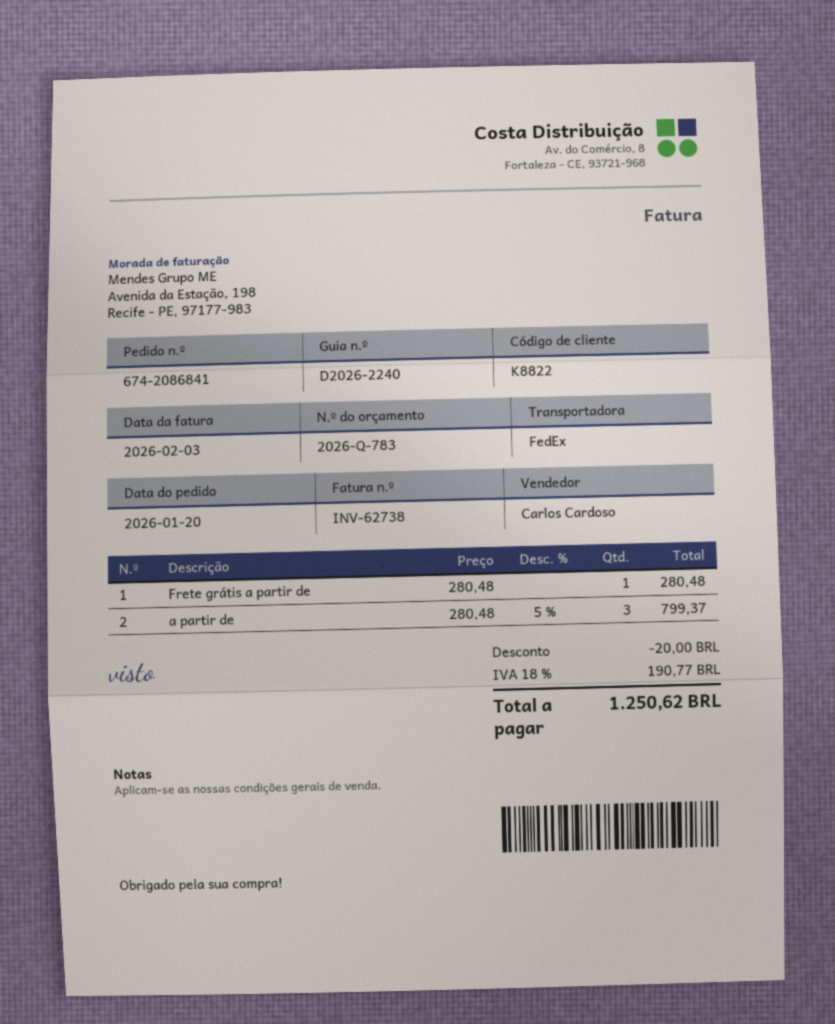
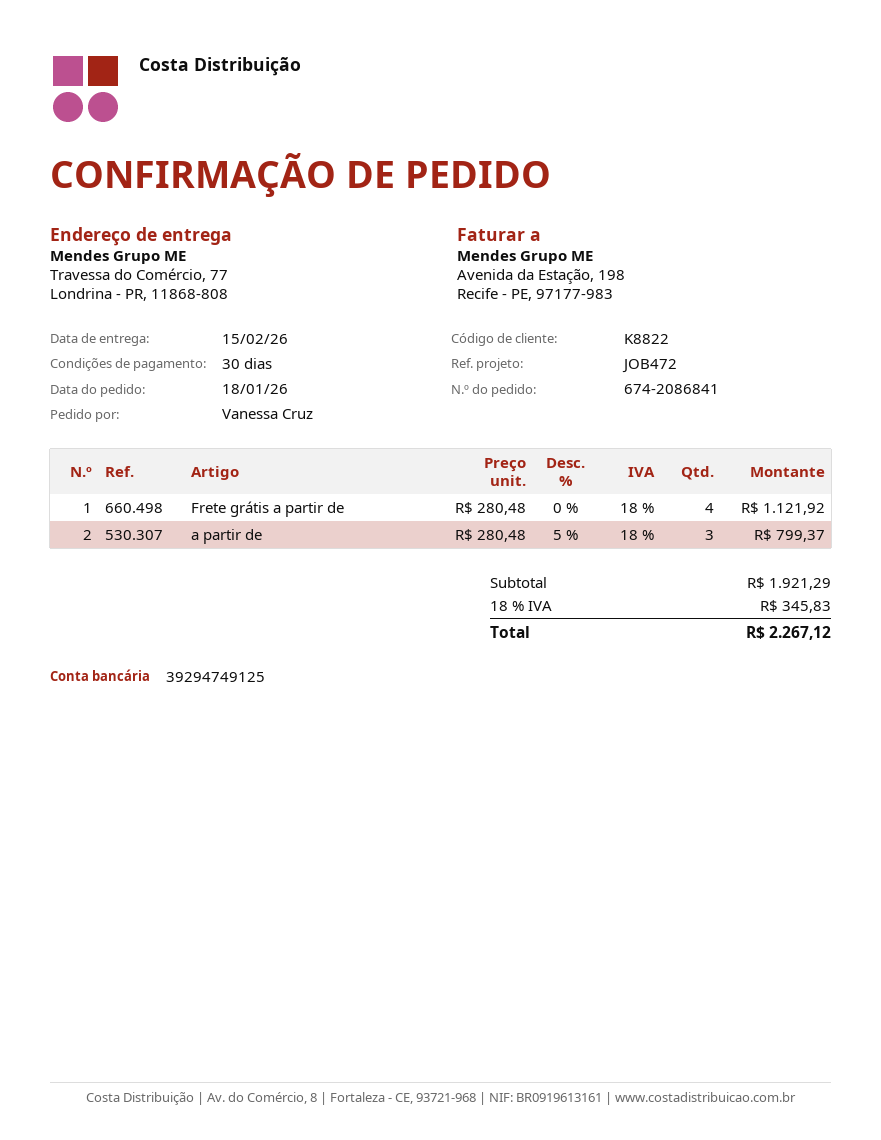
order date: 2026-01-20 -> 2026-01-18
Frete grátis a partir de: 1 x 280.48 = 280.48 -> 4 x 280.48 = 1121.92
discount: 20.00 -> none
tax: 18% = 190.77 -> 18% = 345.83
total: 1250.62 -> 2267.12

